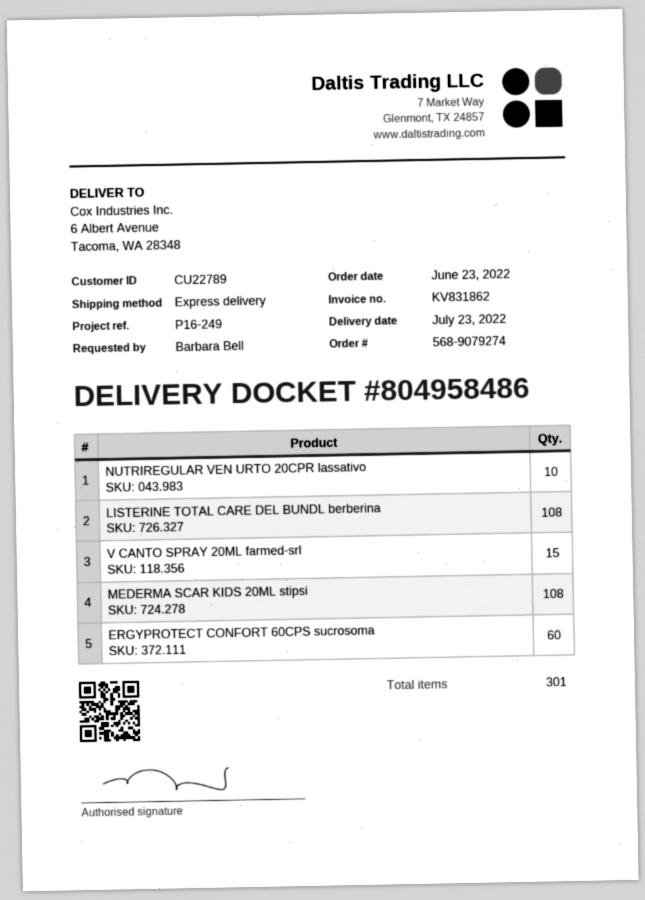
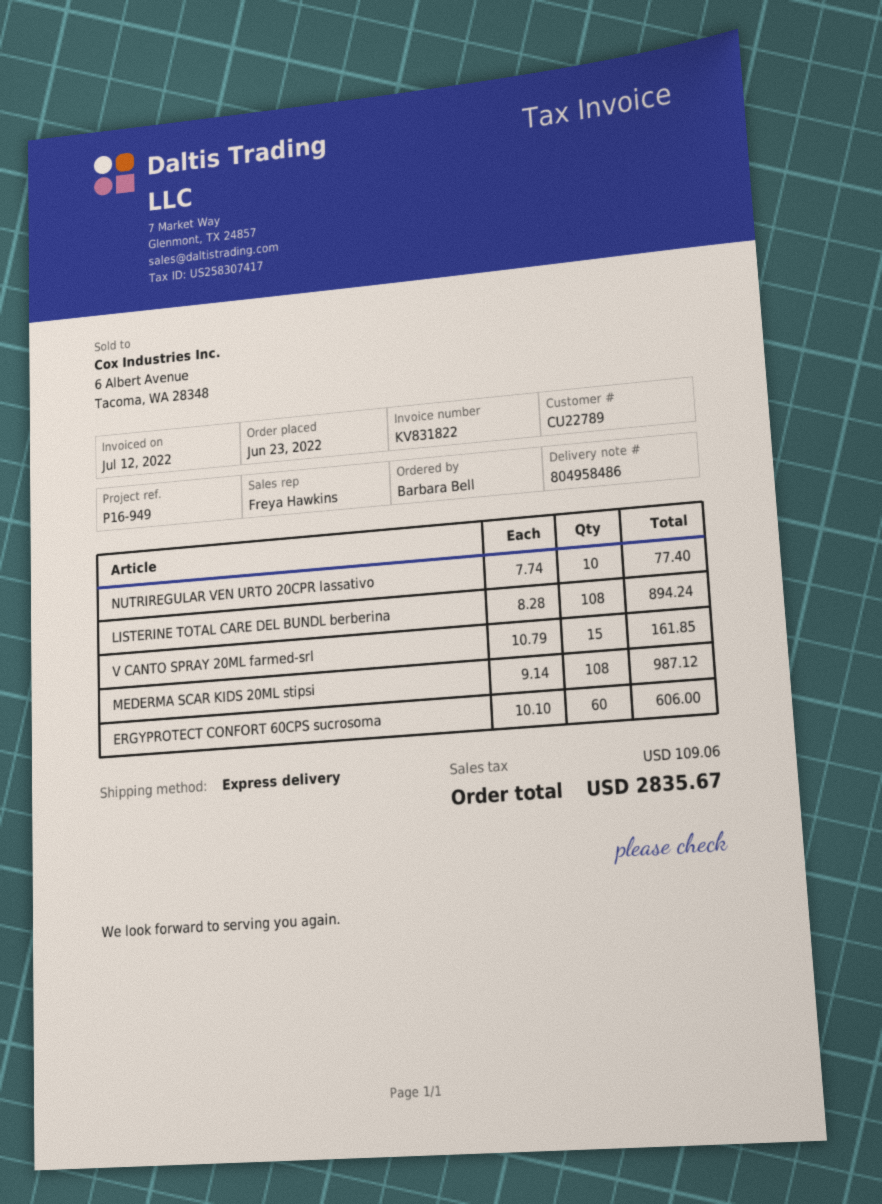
invoice number: KV831862 -> KV831822
reference: P16-249 -> P16-949

